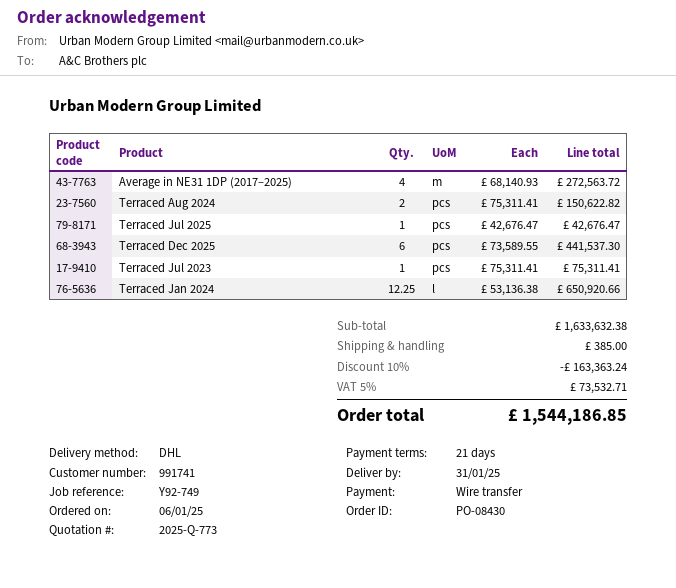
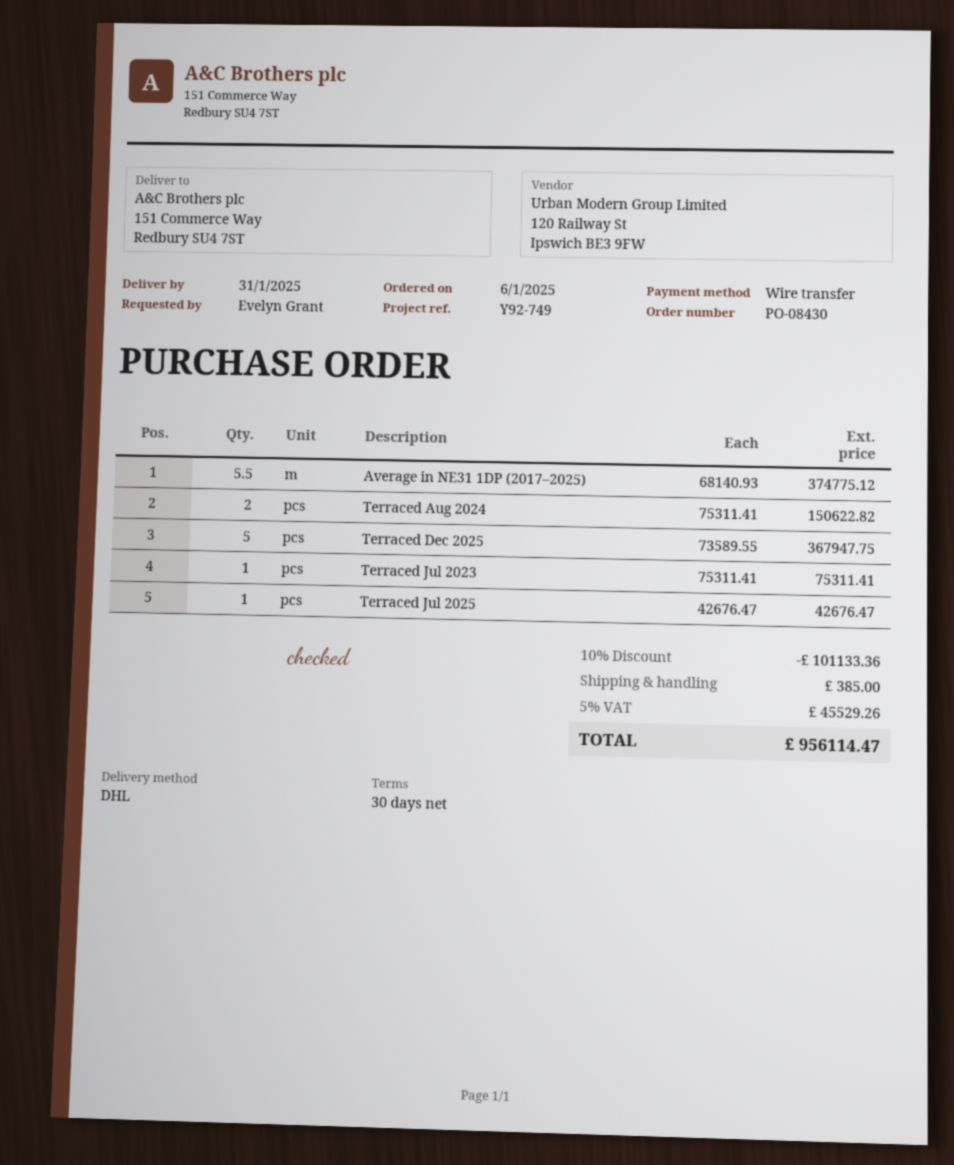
payment terms: 21 days -> 30 days
Average in NE31 1DP (2017–2025): 4 x 68140.93 = 272563.72 -> 5.5 x 68140.93 = 374775.12
Terraced Dec 2025: 6 x 73589.55 = 441537.30 -> 5 x 73589.55 = 367947.75
Terraced Jan 2024: 12.25 x 53136.38 = 650920.66 -> none
discount: 10% = 163363.24 -> 10% = 101133.36
tax: 5% = 73532.71 -> 5% = 45529.26
total: 1544186.85 -> 956114.47

